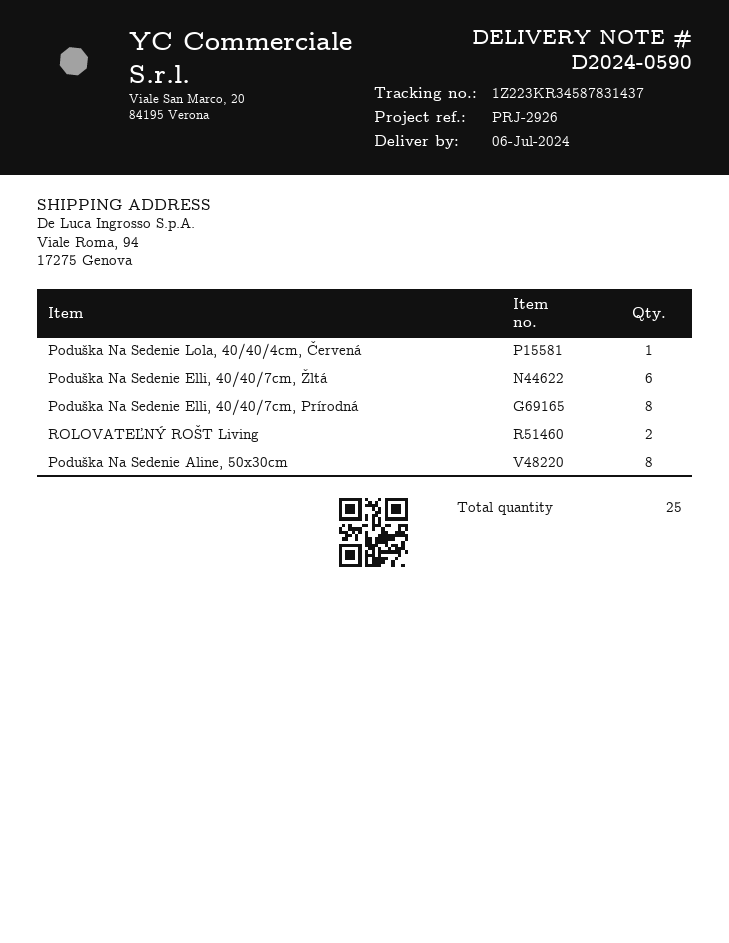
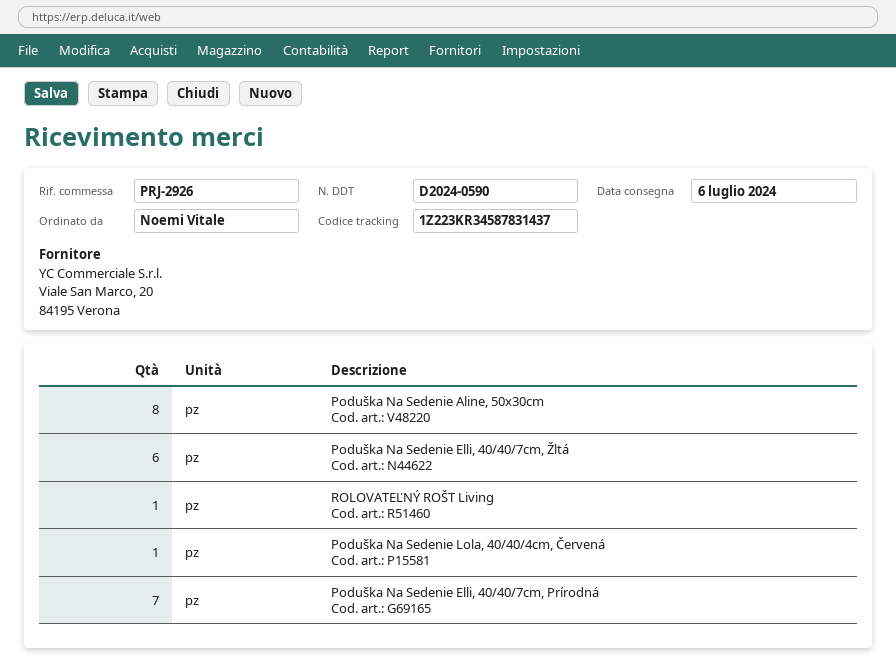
Poduška Na Sedenie Elli, 40/40/7cm, Prírodná: 8 -> 7
ROLOVATEĽNÝ ROŠT Living: 2 -> 1

